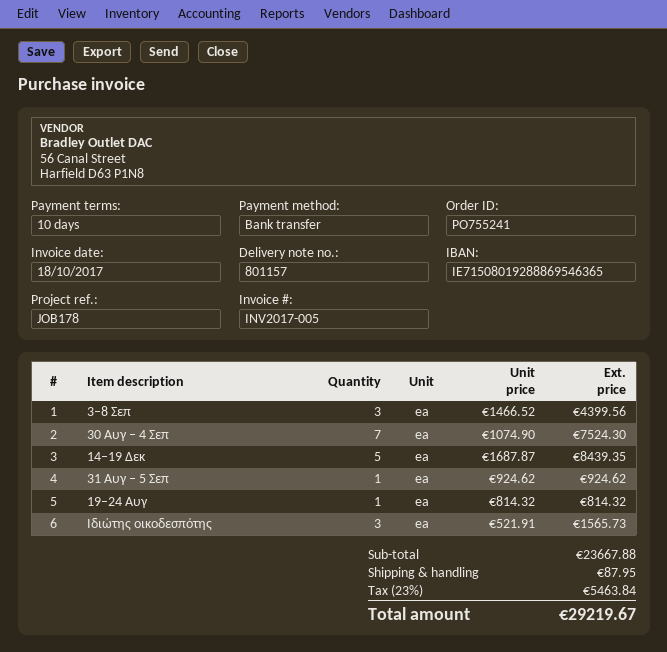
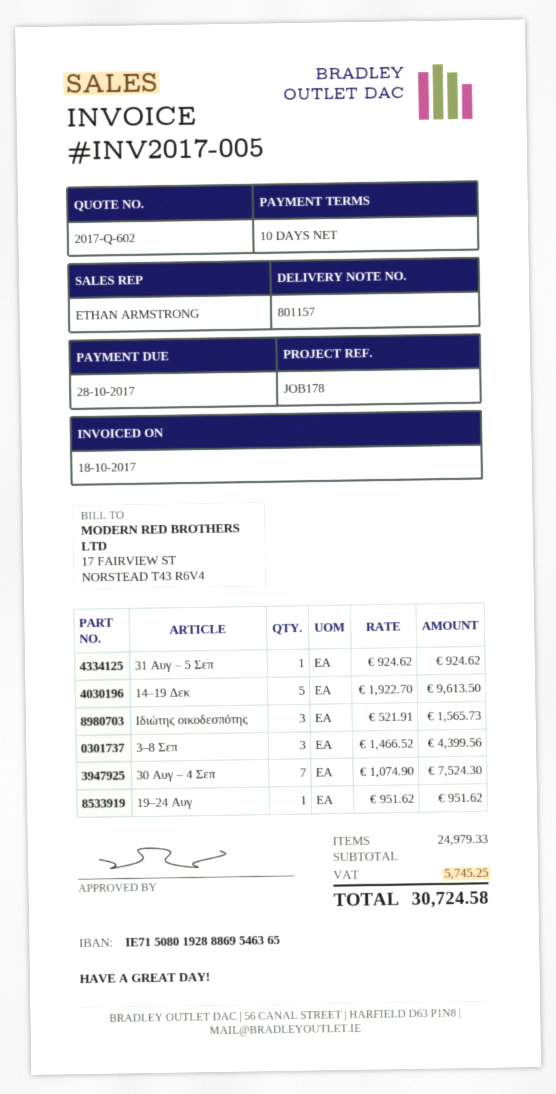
14–19 Δεκ: 5 x 1687.87 = 8439.35 -> 5 x 1922.70 = 9613.50
19–24 Αυγ: 1 x 814.32 = 814.32 -> 1 x 951.62 = 951.62
subtotal: 23667.88 -> 24979.33
shipping: 87.95 -> none
tax: 5463.84 -> 5745.25
total: 29219.67 -> 30724.58

